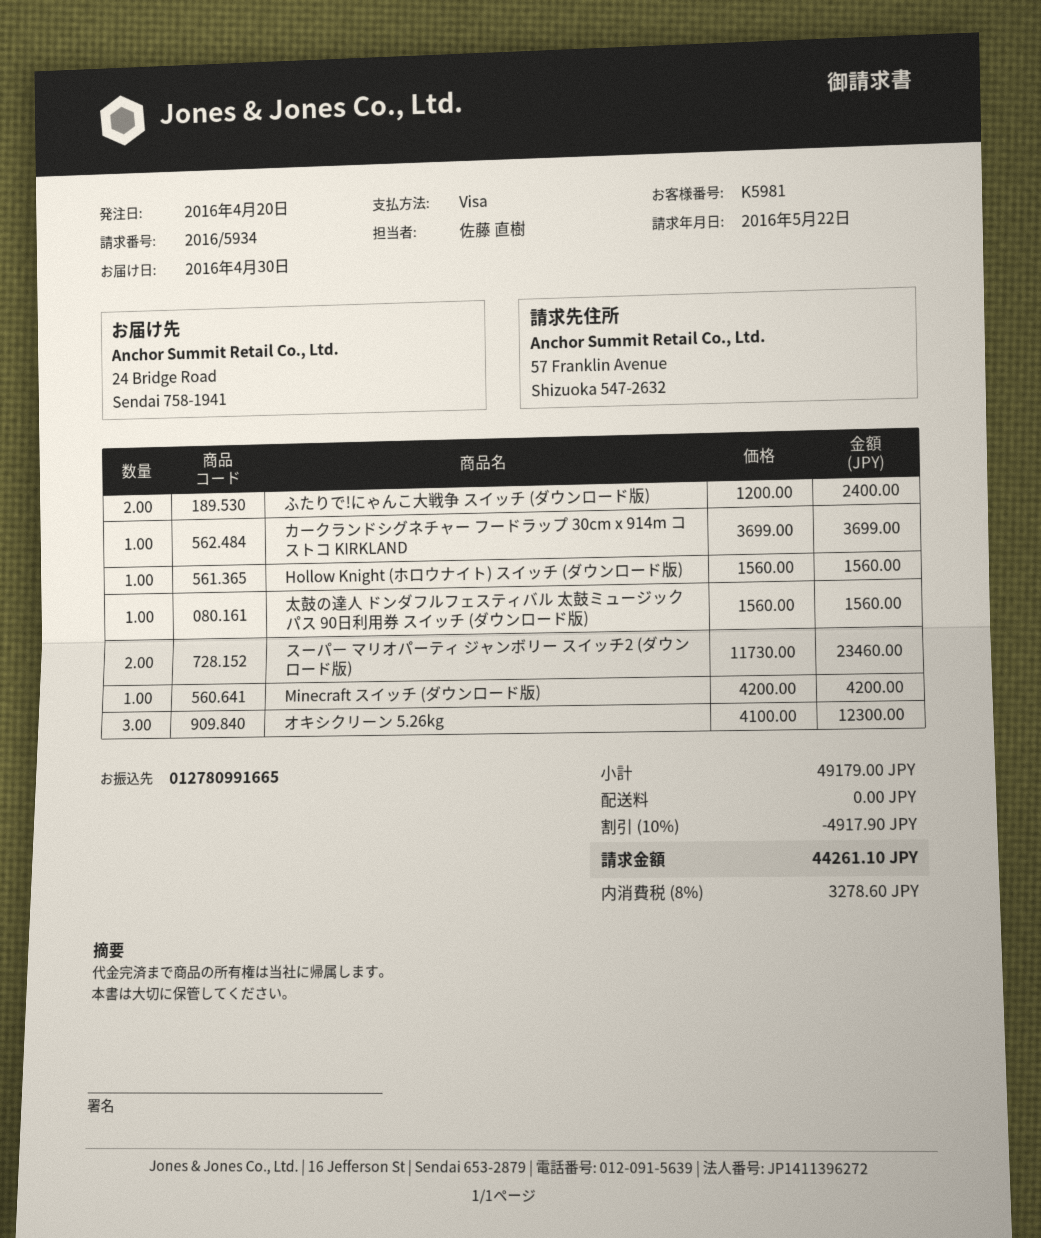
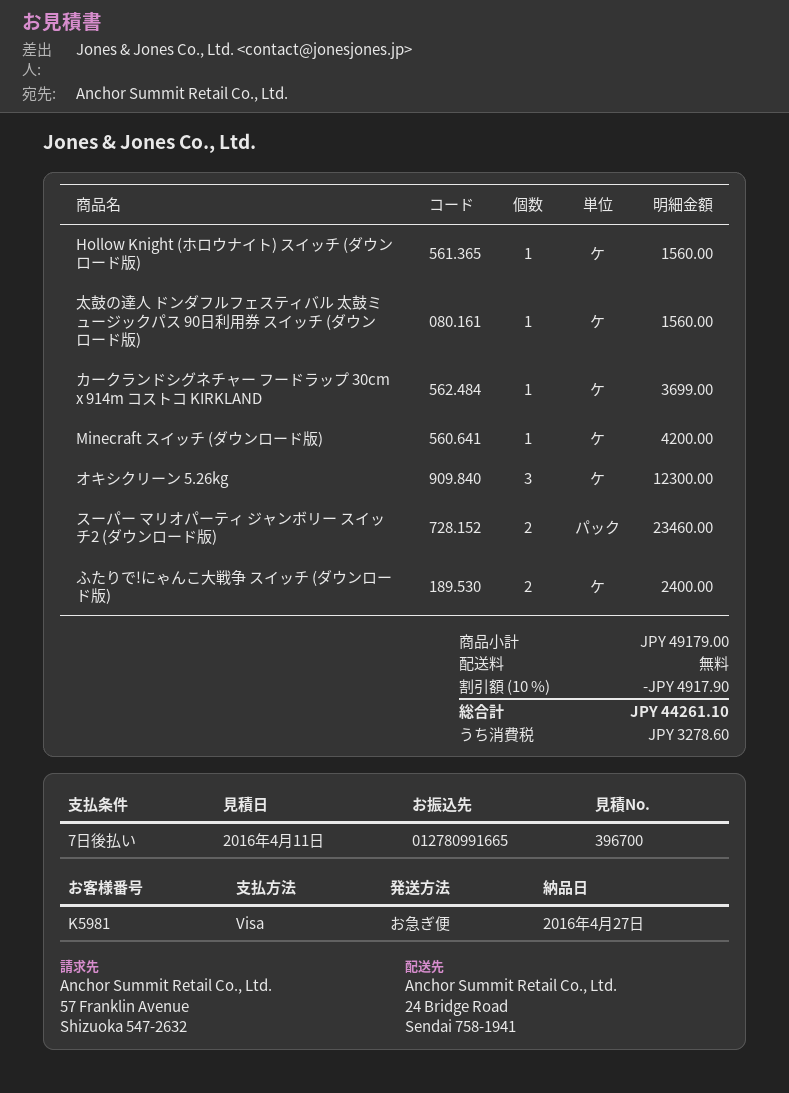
delivery date: 2016-04-30 -> 2016-04-27

